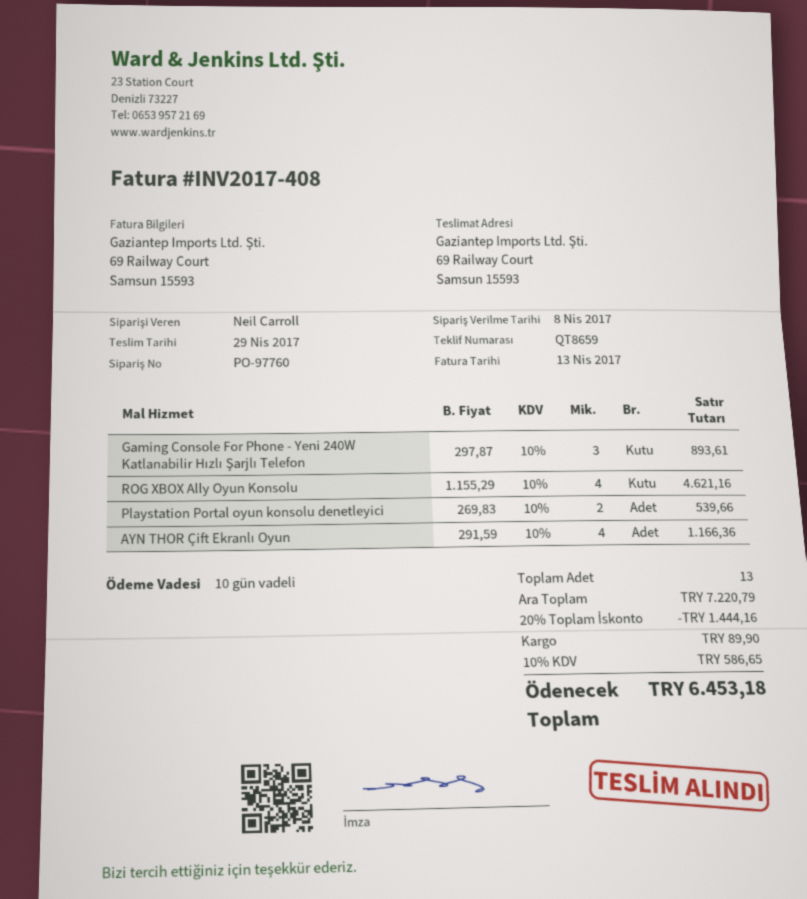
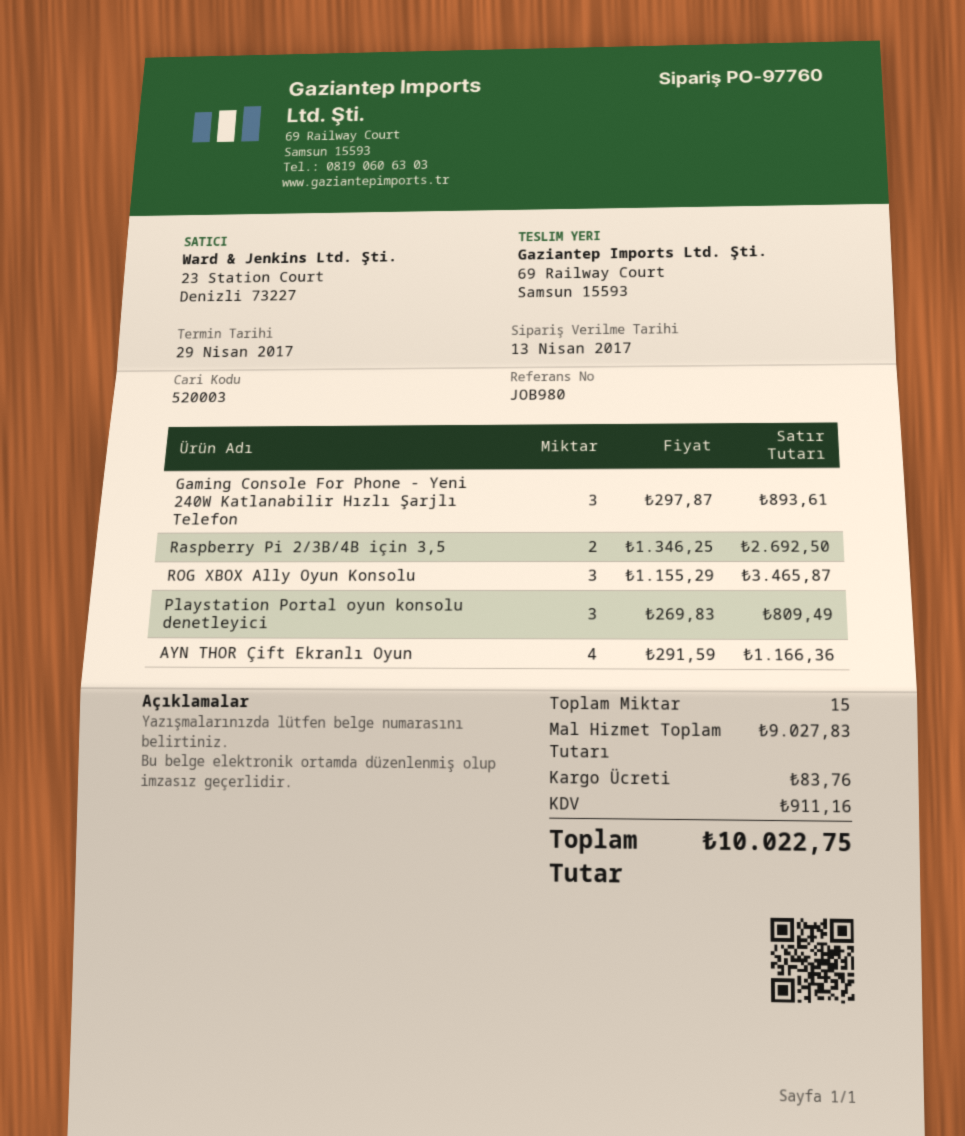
order date: 2017-04-08 -> 2017-04-13
ROG XBOX Ally Oyun Konsolu: 4 x 1155.29 = 4621.16 -> 3 x 1155.29 = 3465.87
Playstation Portal oyun konsolu denetleyici: 2 x 269.83 = 539.66 -> 3 x 269.83 = 809.49
Raspberry Pi 2/3B/4B için 3,5: none -> 2 x 1346.25 = 2692.50
total quantity: 13 -> 15
subtotal: 7220.79 -> 9027.83
discount: 20% = 1444.16 -> none
shipping: 89.90 -> 83.76
tax: 586.65 -> 911.16
total: 6453.18 -> 10022.75

